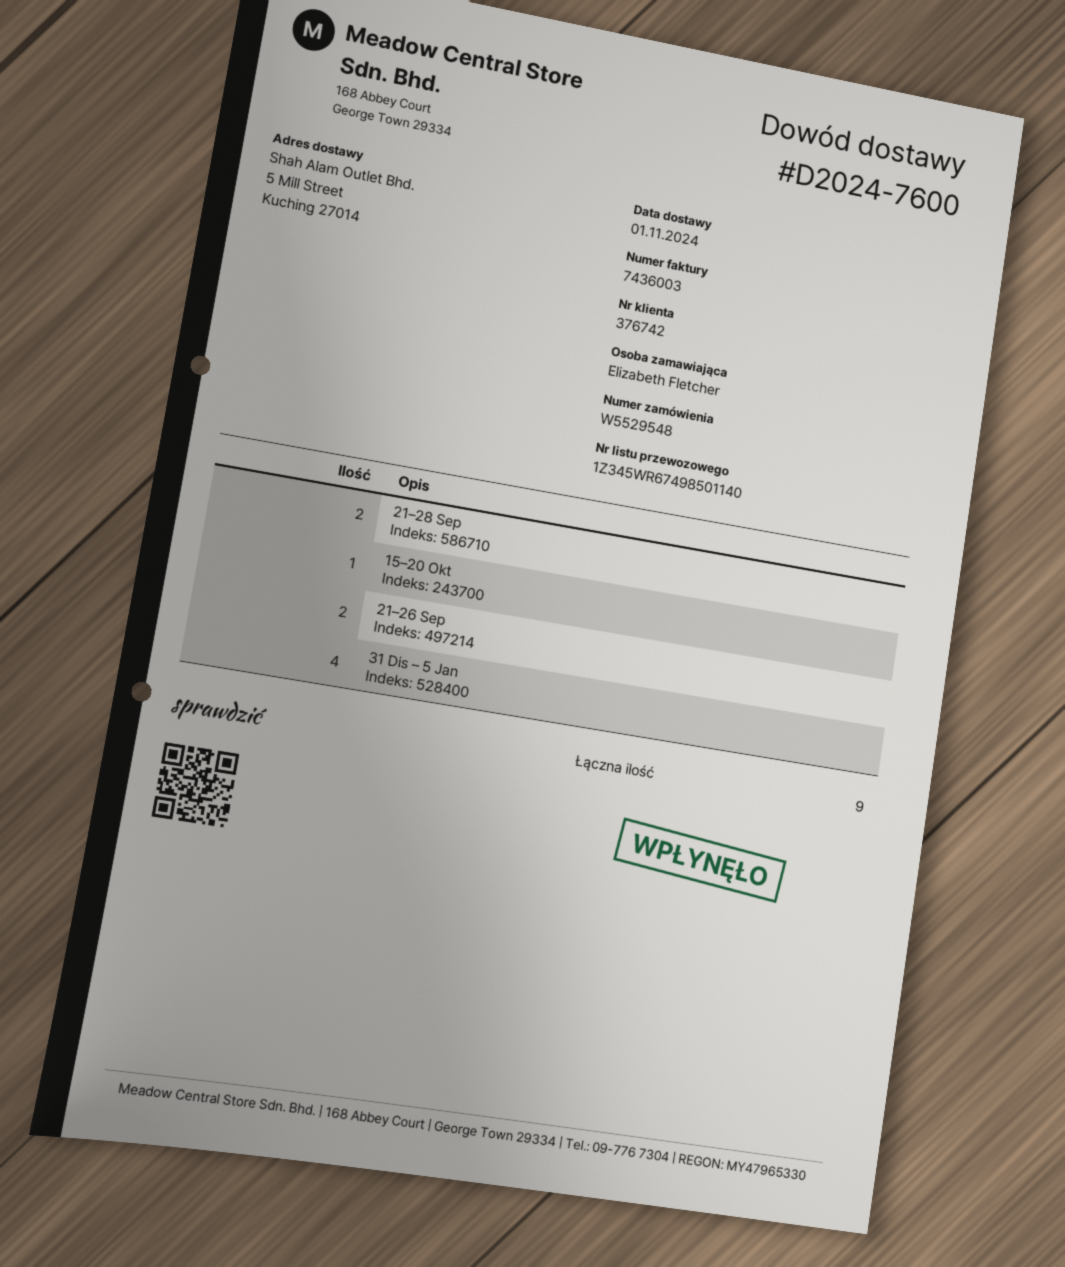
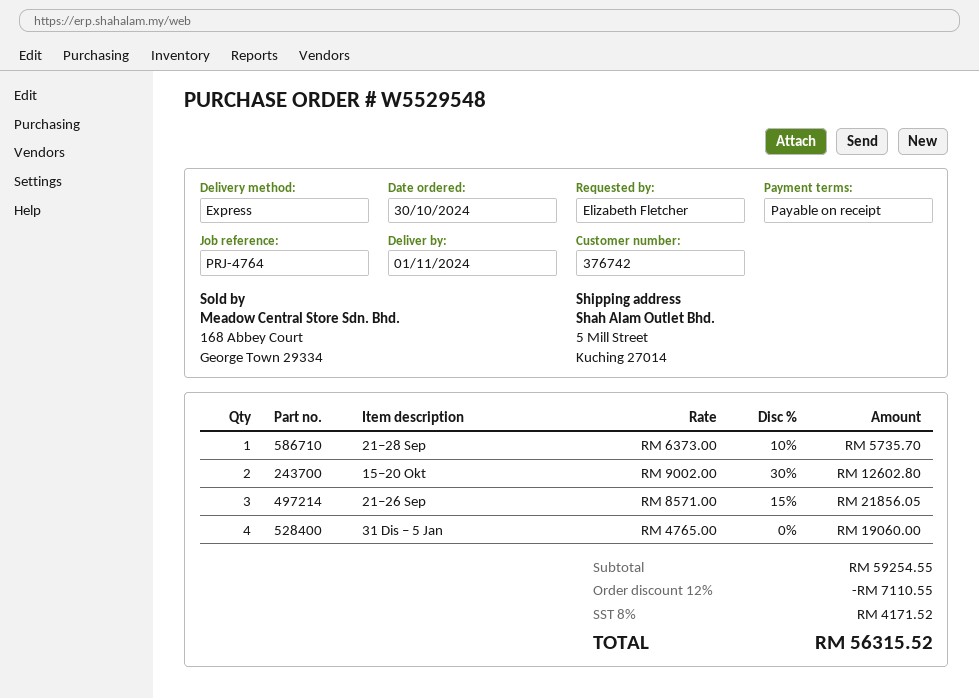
21–28 Sep: 2 -> 1
15–20 Okt: 1 -> 2
21–26 Sep: 2 -> 3

